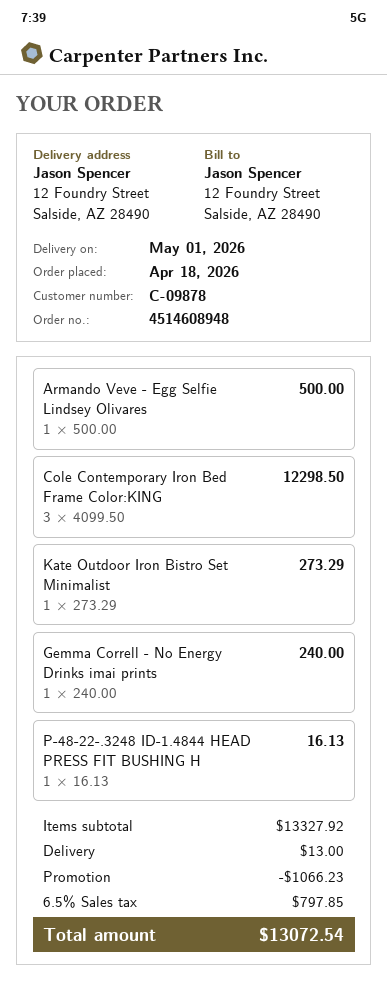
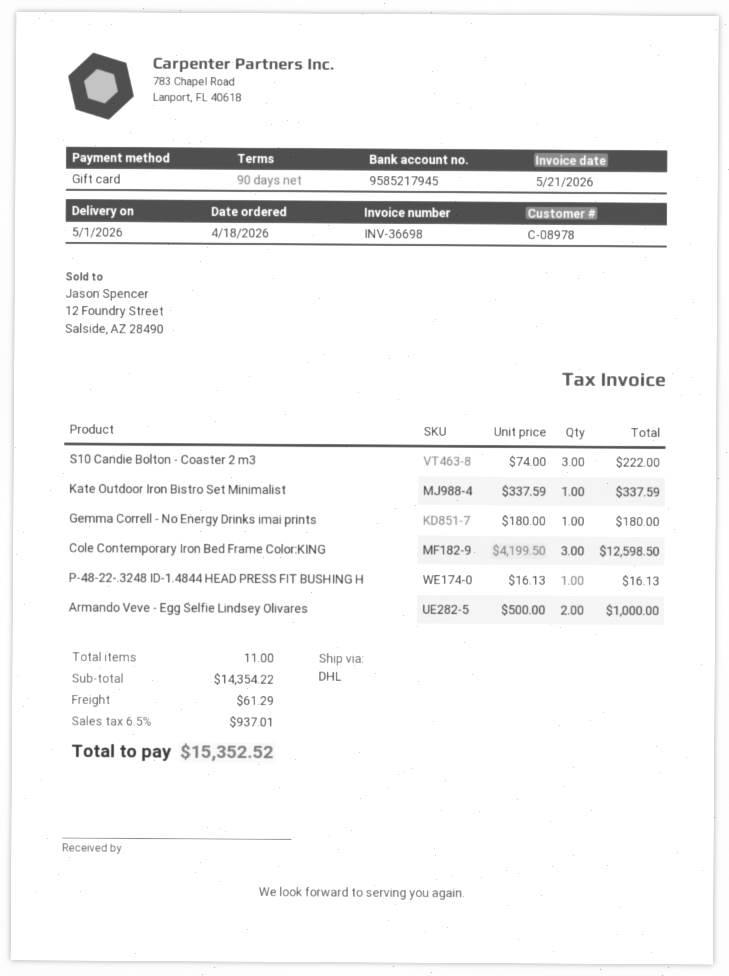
customer number: C-09878 -> C-08978
Armando Veve - Egg Selfie Lindsey Olivares: 1 x 500.00 = 500.00 -> 2 x 500.00 = 1000.00
Cole Contemporary Iron Bed Frame Color:KING: 3 x 4099.50 = 12298.50 -> 3 x 4199.50 = 12598.50
Kate Outdoor Iron Bistro Set Minimalist: 1 x 273.29 = 273.29 -> 1 x 337.59 = 337.59
Gemma Correll - No Energy Drinks imai prints: 1 x 240.00 = 240.00 -> 1 x 180.00 = 180.00
S10 Candie Bolton - Coaster 2 m3: none -> 3 x 74.00 = 222.00
subtotal: 13327.92 -> 14354.22
discount: 1066.23 -> none
shipping: 13.00 -> 61.29
tax: 6.5% = 797.85 -> 6.5% = 937.01
total: 13072.54 -> 15352.52

